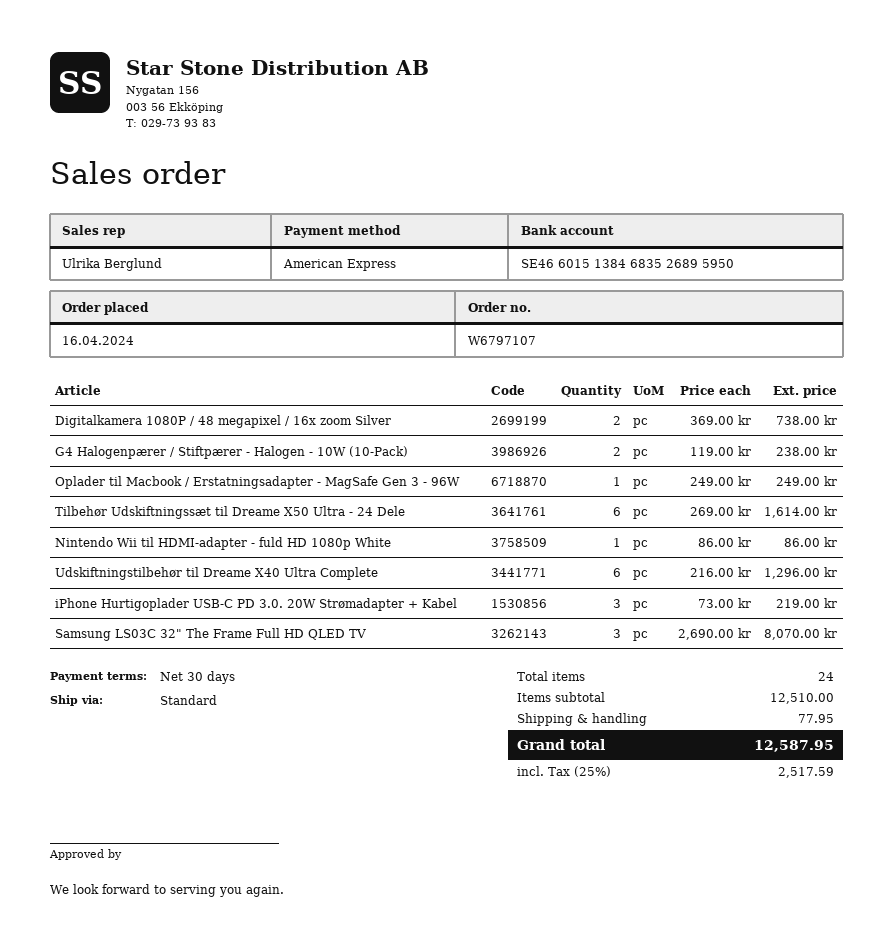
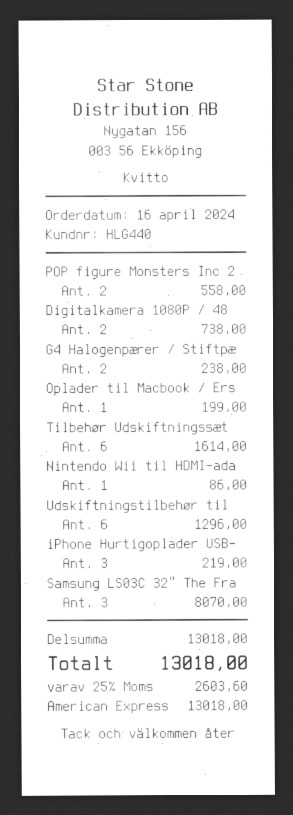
Oplader til Macbook / Erstatningsadapter - MagSafe Gen 3 - 96W: 1 for 249.00 -> 1 for 199.00
POP figure Monsters Inc 2: none -> 2 for 558.00
subtotal: 12510.00 -> 13018.00
shipping: 77.95 -> none
tax: 25% = 2517.59 -> 25% = 2603.60
total: 12587.95 -> 13018.00

